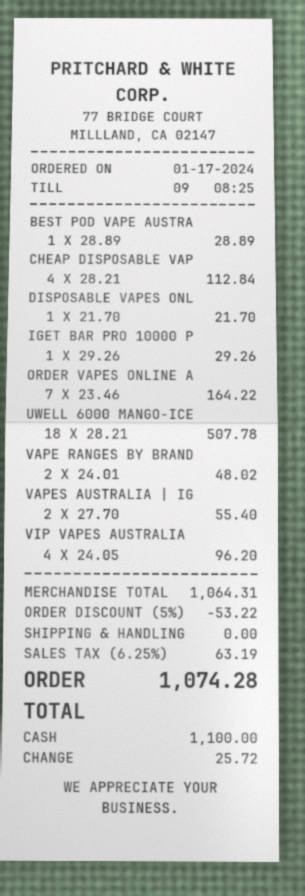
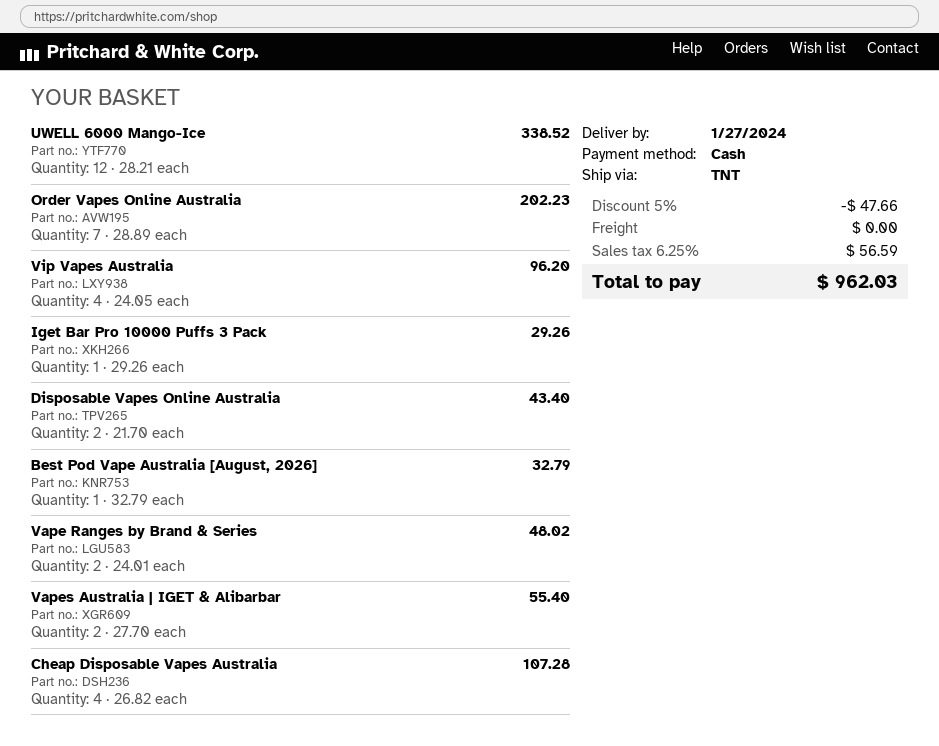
BEST POD VAPE AUSTRA: 1 x 28.89 = 28.89 -> 1 x 32.79 = 32.79
CHEAP DISPOSABLE VAP: 4 x 28.21 = 112.84 -> 4 x 26.82 = 107.28
DISPOSABLE VAPES ONL: 1 x 21.70 = 21.70 -> 2 x 21.70 = 43.40
ORDER VAPES ONLINE A: 7 x 23.46 = 164.22 -> 7 x 28.89 = 202.23
UWELL 6000 MANGO-ICE: 18 x 28.21 = 507.78 -> 12 x 28.21 = 338.52
discount: 5% = 53.22 -> 5% = 47.66
tax: 6.25% = 63.19 -> 6.25% = 56.59
total: 1074.28 -> 962.03

